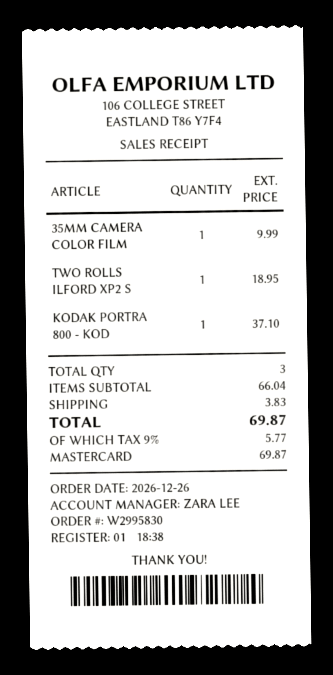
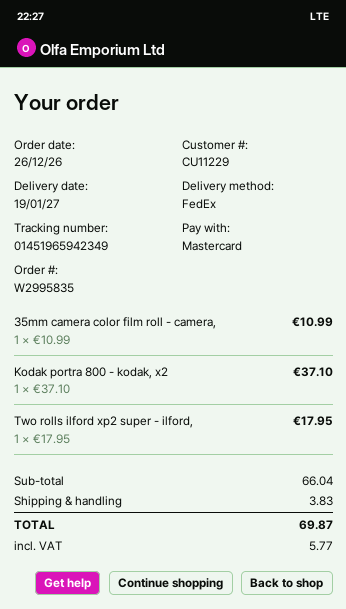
order number: W2995830 -> W2995835
35MM CAMERA COLOR FILM: 1 for 9.99 -> 1 for 10.99
TWO ROLLS ILFORD XP2 S: 1 for 18.95 -> 1 for 17.95

